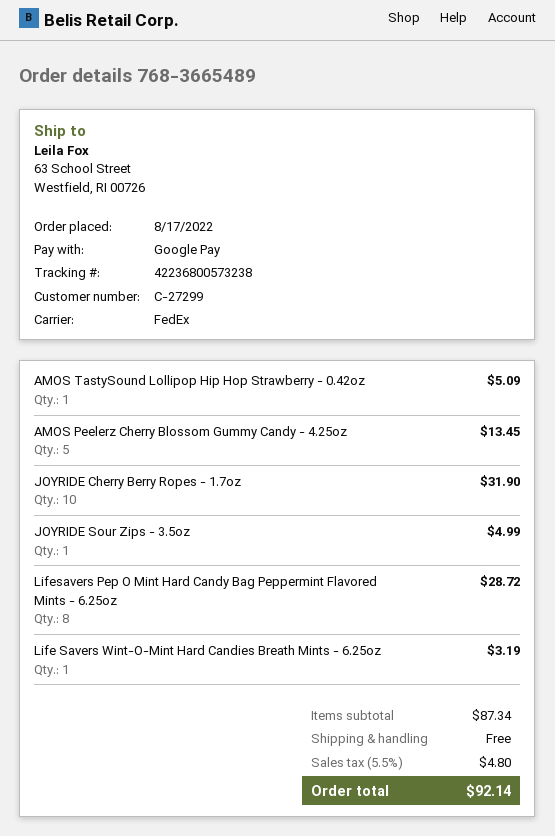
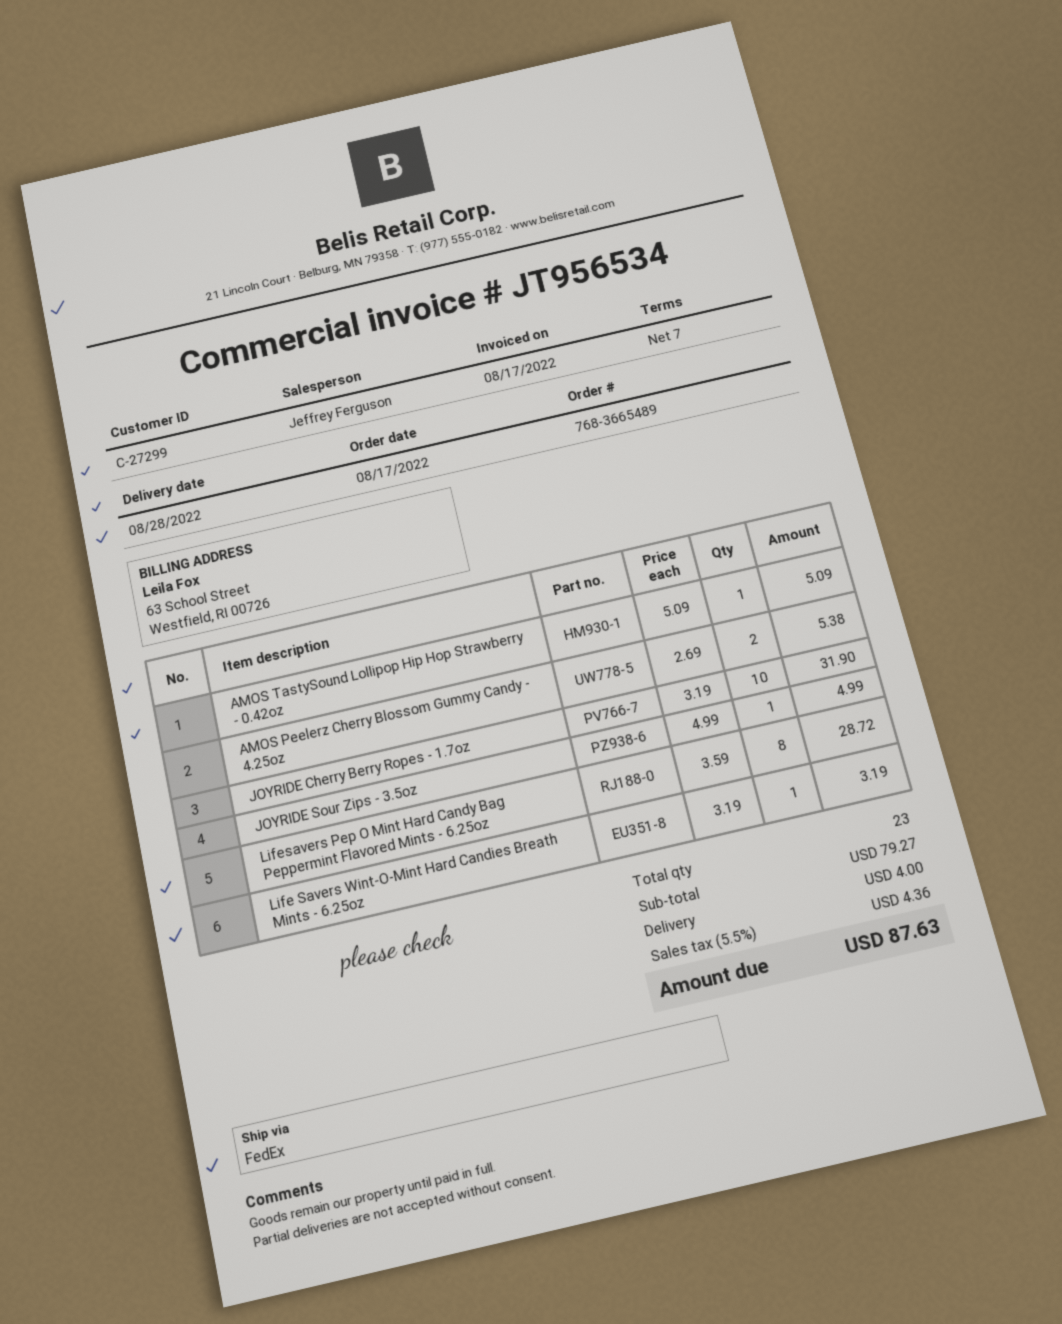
AMOS Peelerz Cherry Blossom Gummy Candy - 4.25oz: 5 for 13.45 -> 2 for 5.38
subtotal: 87.34 -> 79.27
shipping: 0.00 -> 4.00
tax: 5.5% = 4.80 -> 5.5% = 4.36
total: 92.14 -> 87.63

